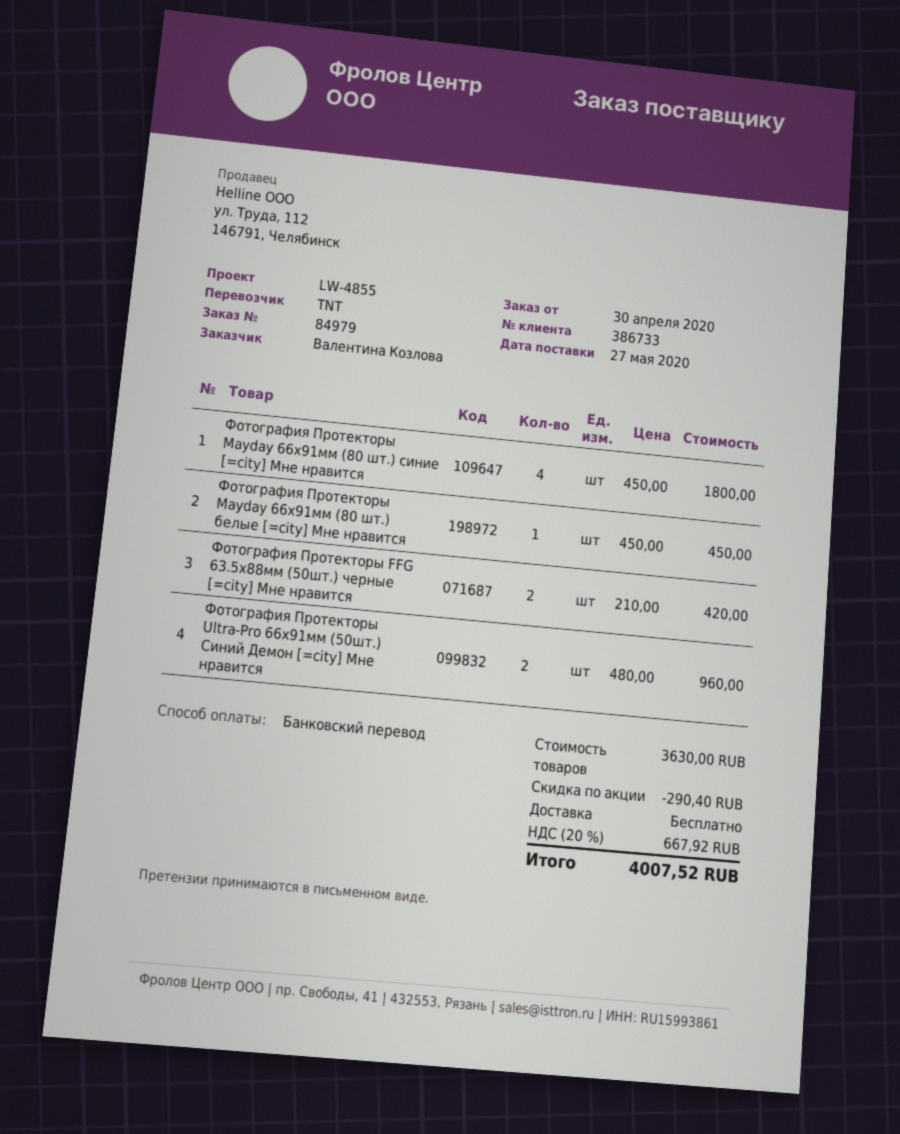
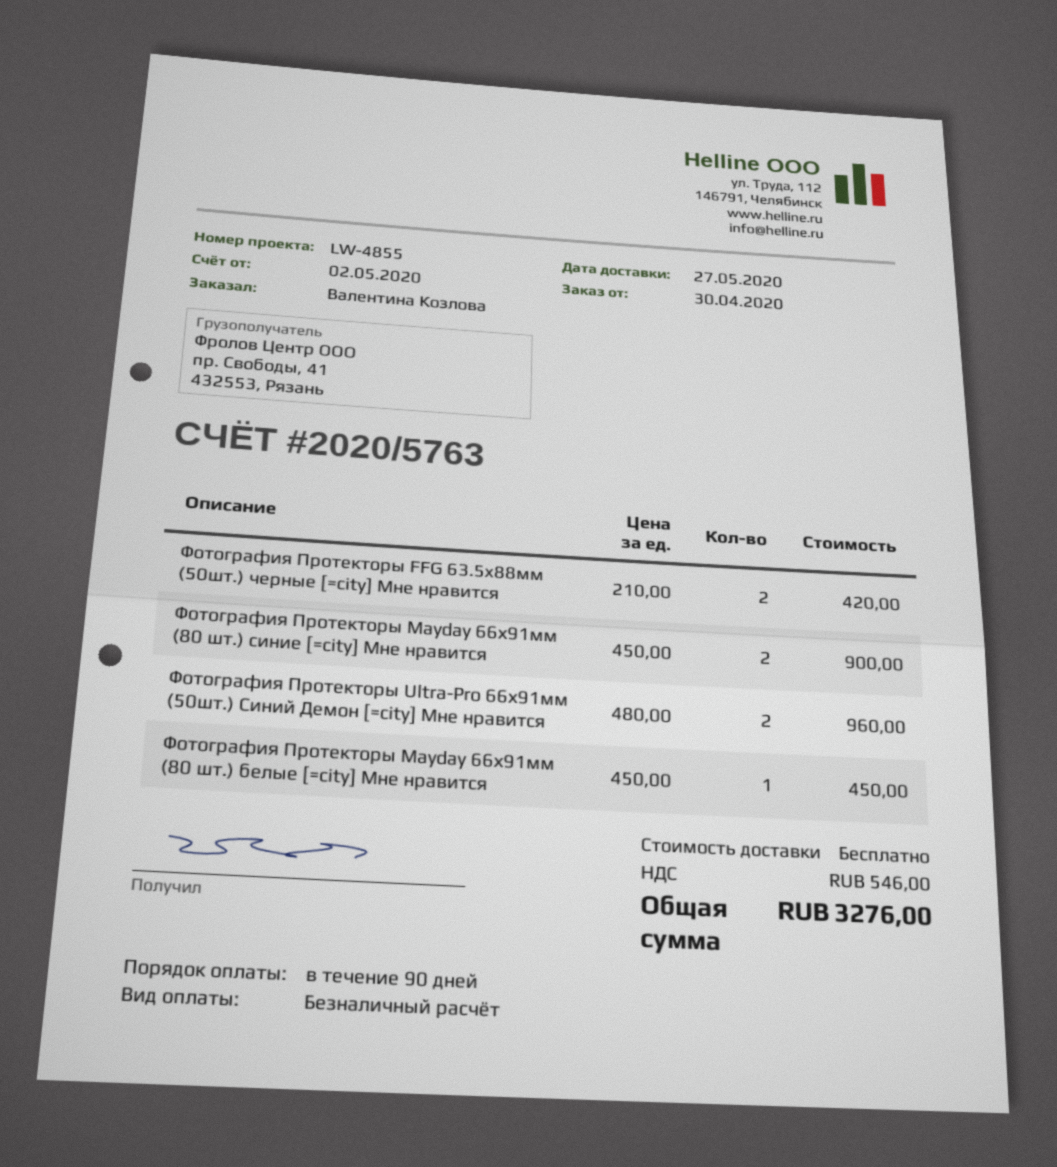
Фотография Протекторы Mayday 66х91мм (80 шт.) синие [=city] Мне нравится: 4 x 450.00 = 1800.00 -> 2 x 450.00 = 900.00
discount: 290.40 -> none
tax: 667.92 -> 546.00
total: 4007.52 -> 3276.00

